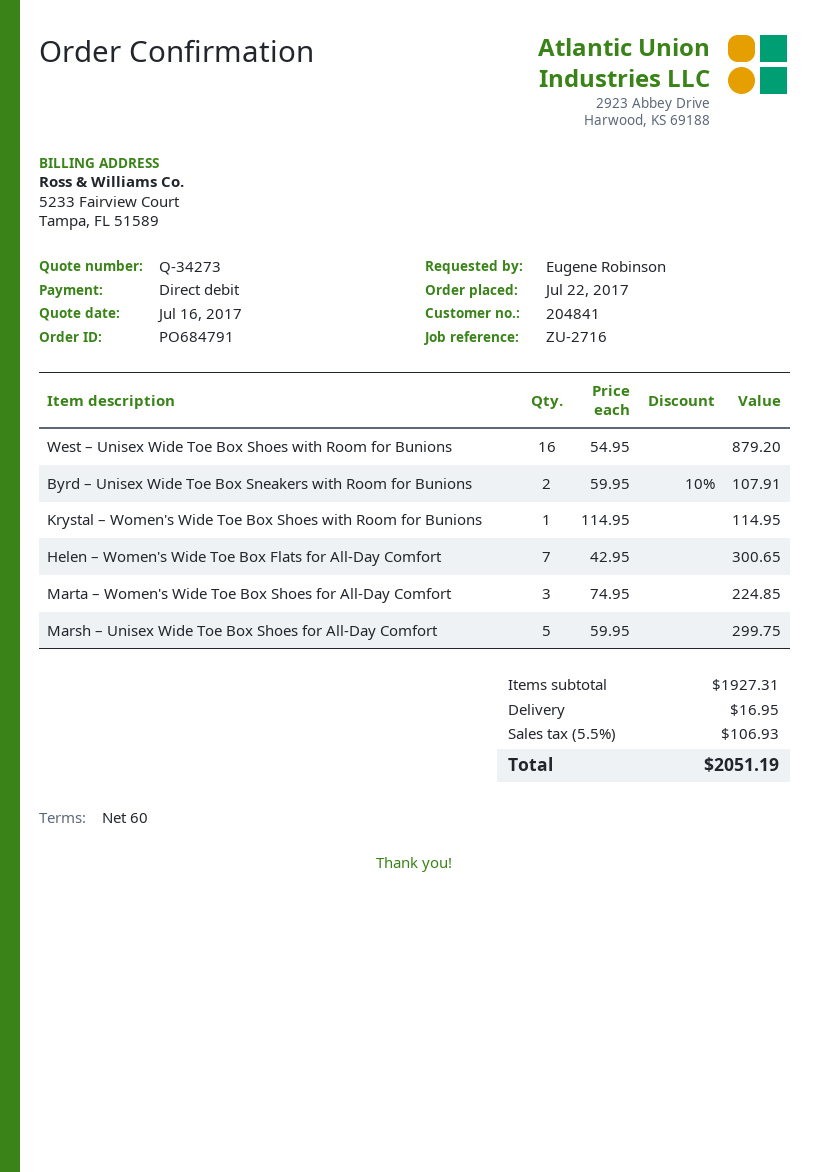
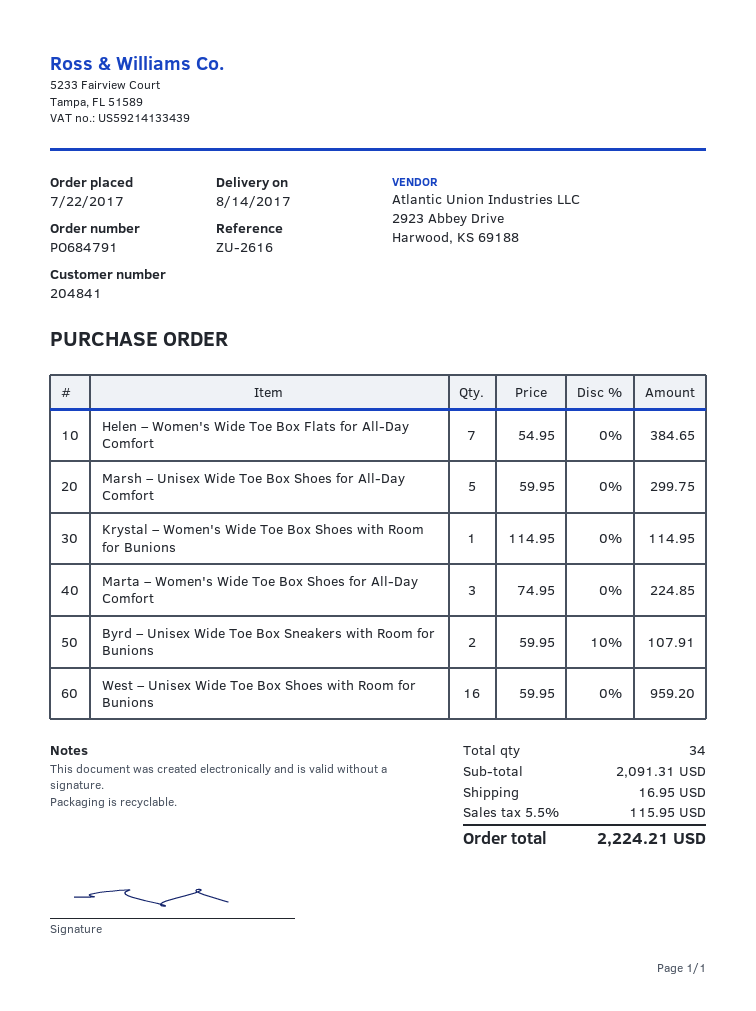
reference: ZU-2716 -> ZU-2616
West – Unisex Wide Toe Box Shoes with Room for Bunions: 16 x 54.95 = 879.20 -> 16 x 59.95 = 959.20
Helen – Women's Wide Toe Box Flats for All-Day Comfort: 7 x 42.95 = 300.65 -> 7 x 54.95 = 384.65
subtotal: 1927.31 -> 2091.31
tax: 5.5% = 106.93 -> 5.5% = 115.95
total: 2051.19 -> 2224.21

